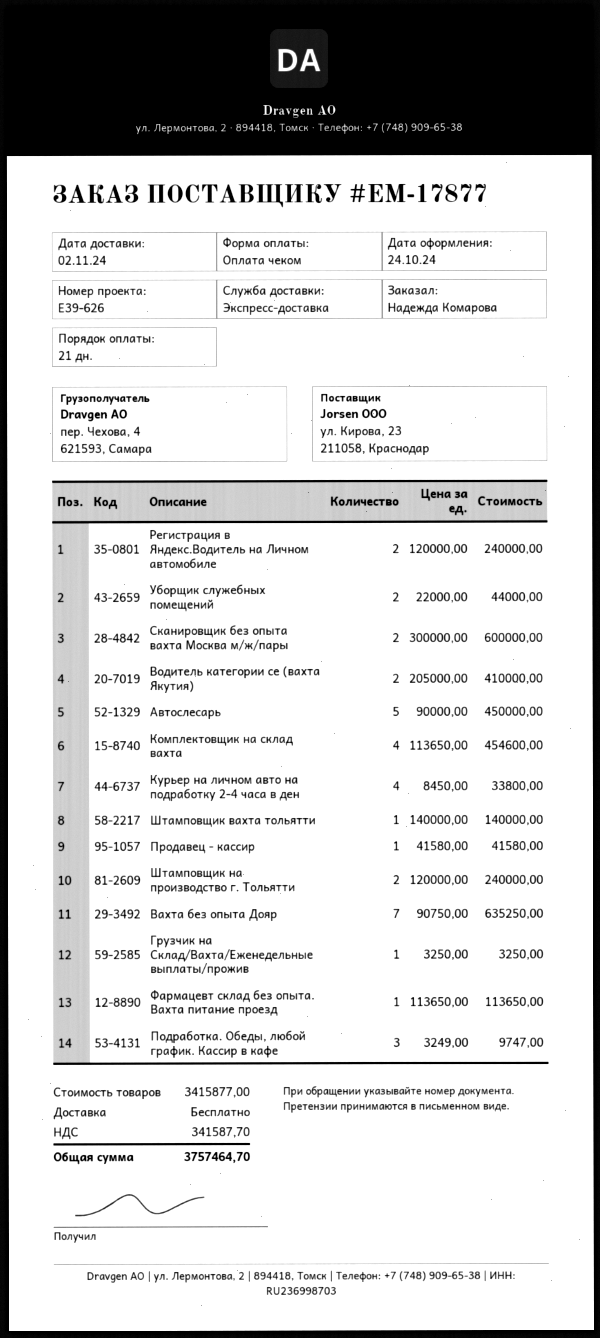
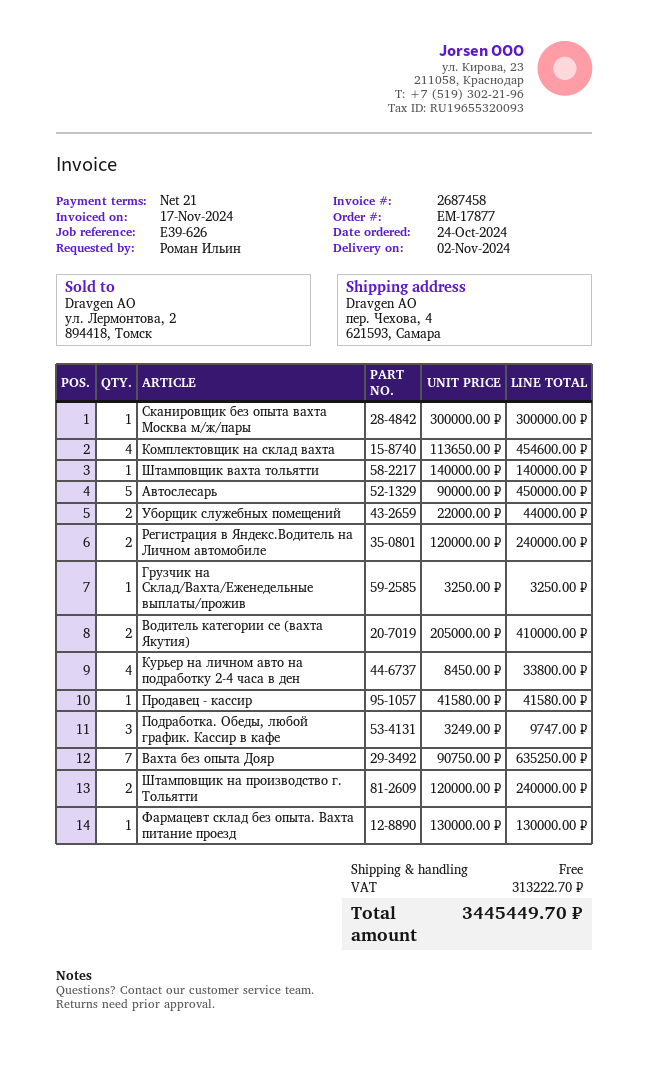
ordered by: Надежда Комарова -> Роман Ильин
Сканировщик без опыта вахта Москва м/ж/пары: 2 x 300000.00 = 600000.00 -> 1 x 300000.00 = 300000.00
Фармацевт склад без опыта. Вахта питание проезд: 1 x 113650.00 = 113650.00 -> 1 x 130000.00 = 130000.00
tax: 341587.70 -> 313222.70
total: 3757464.70 -> 3445449.70

